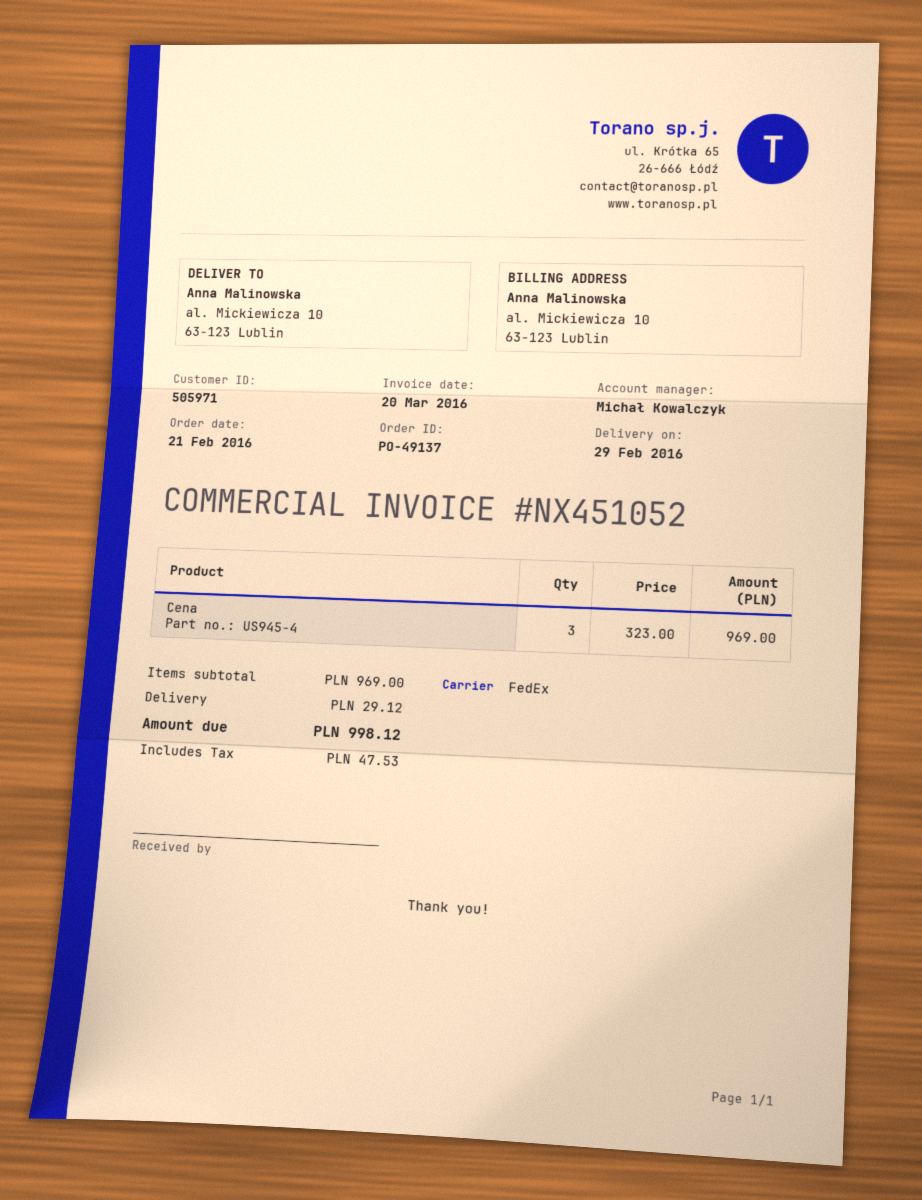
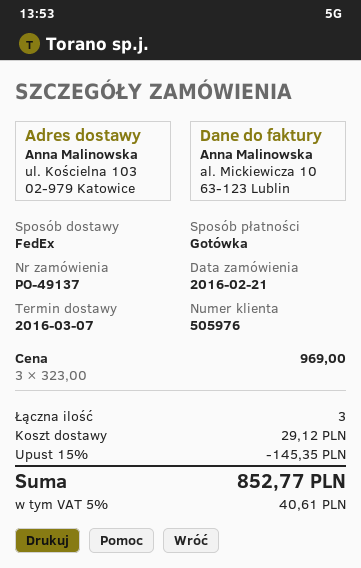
delivery date: 2016-02-29 -> 2016-03-07
customer number: 505971 -> 505976
ship to: al. Mickiewicza 10, 63-123 Lublin -> ul. Kościelna 103, 02-979 Katowice
discount: none -> 15% = 145.35
tax: 47.53 -> 40.61
total: 998.12 -> 852.77

